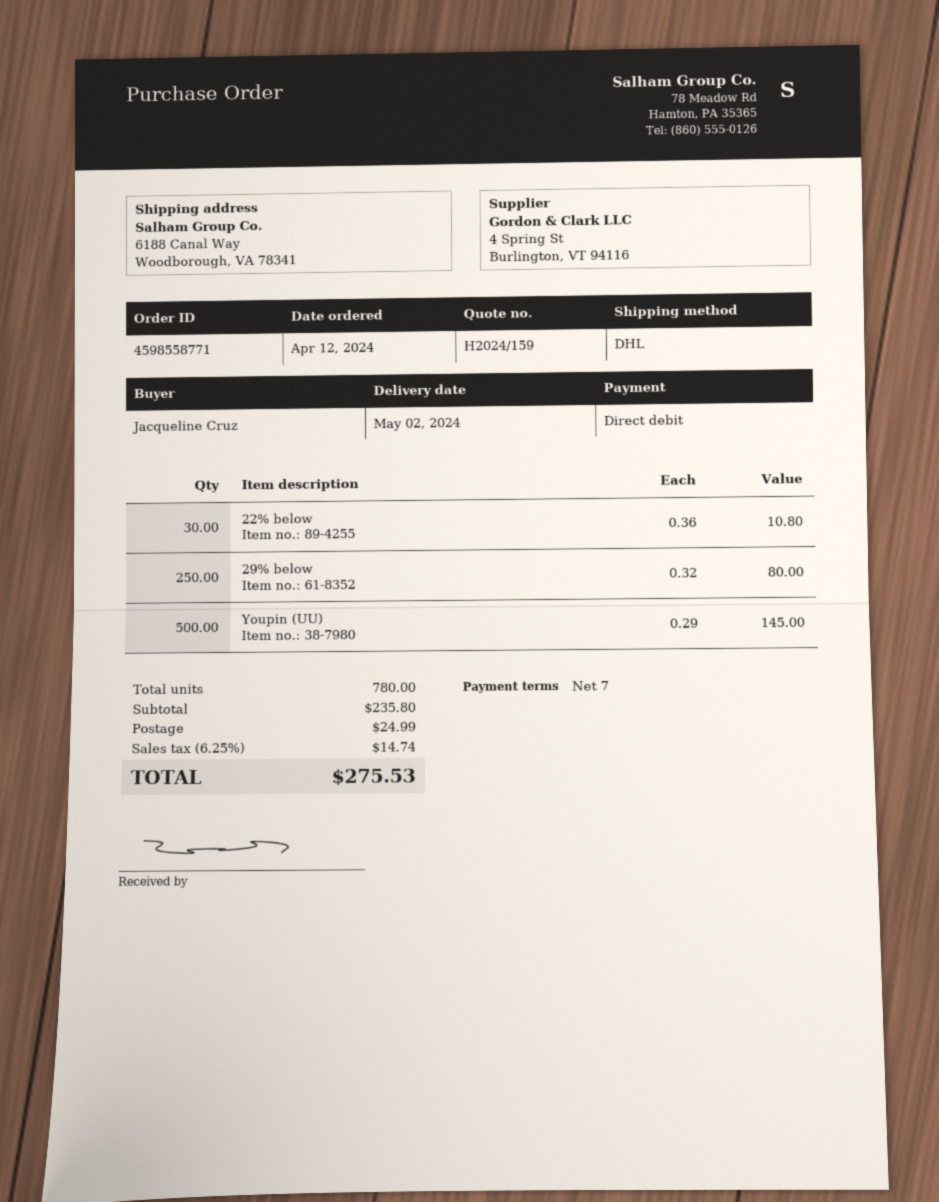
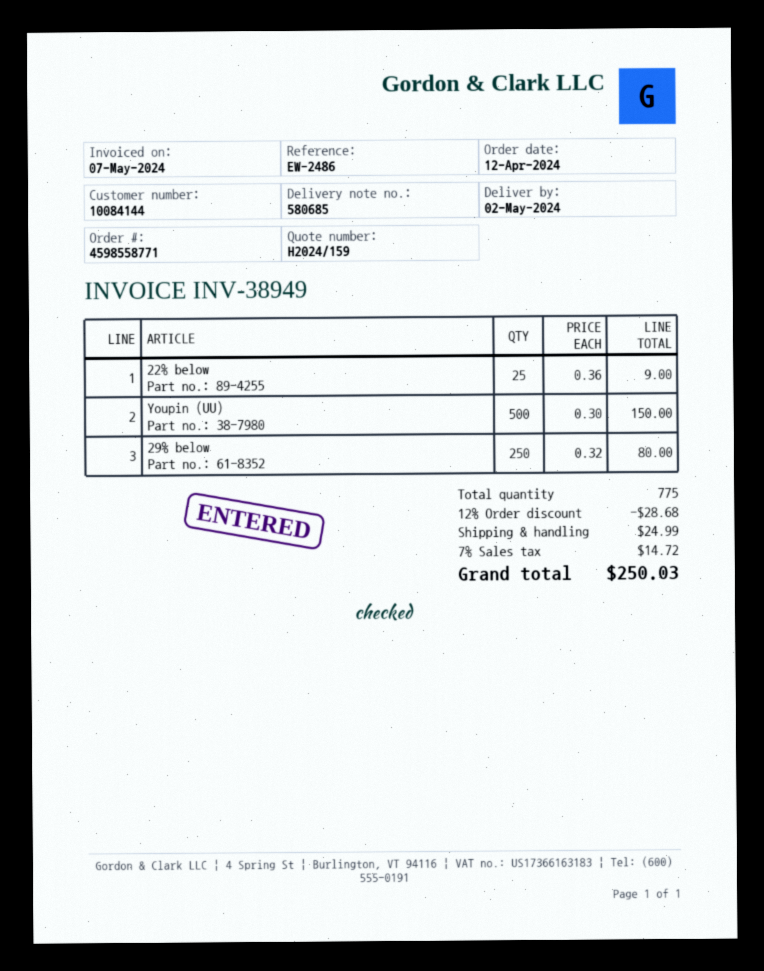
22% below: 30 x 0.36 = 10.80 -> 25 x 0.36 = 9.00
Youpin (UU): 500 x 0.29 = 145.00 -> 500 x 0.30 = 150.00
total quantity: 780 -> 775
discount: none -> 12% = 28.68
tax: 6.25% = 14.74 -> 7% = 14.72
total: 275.53 -> 250.03

